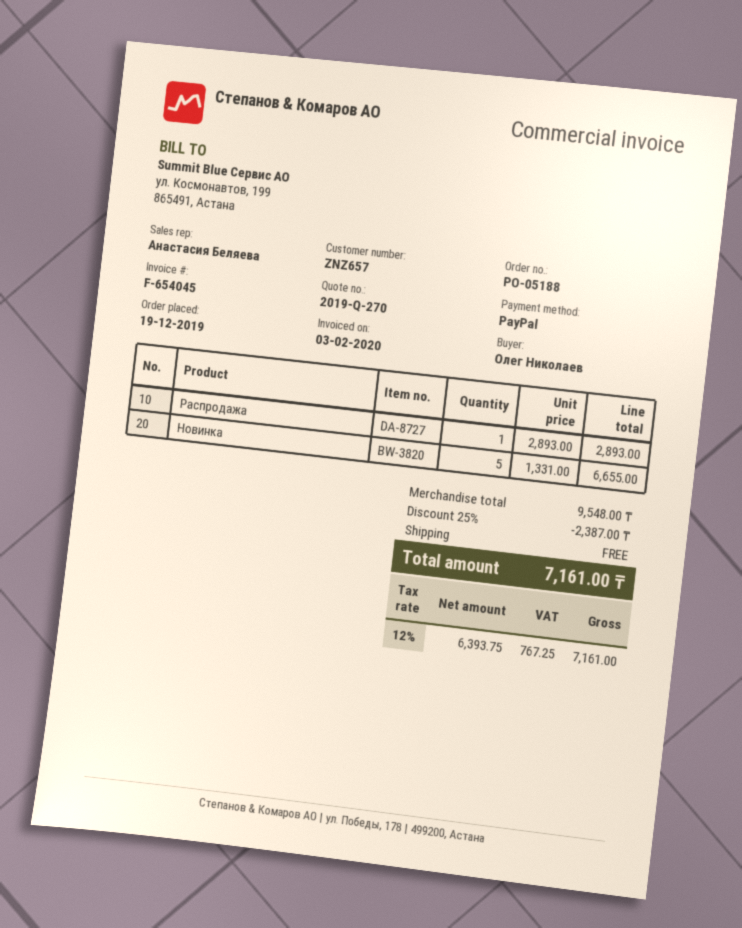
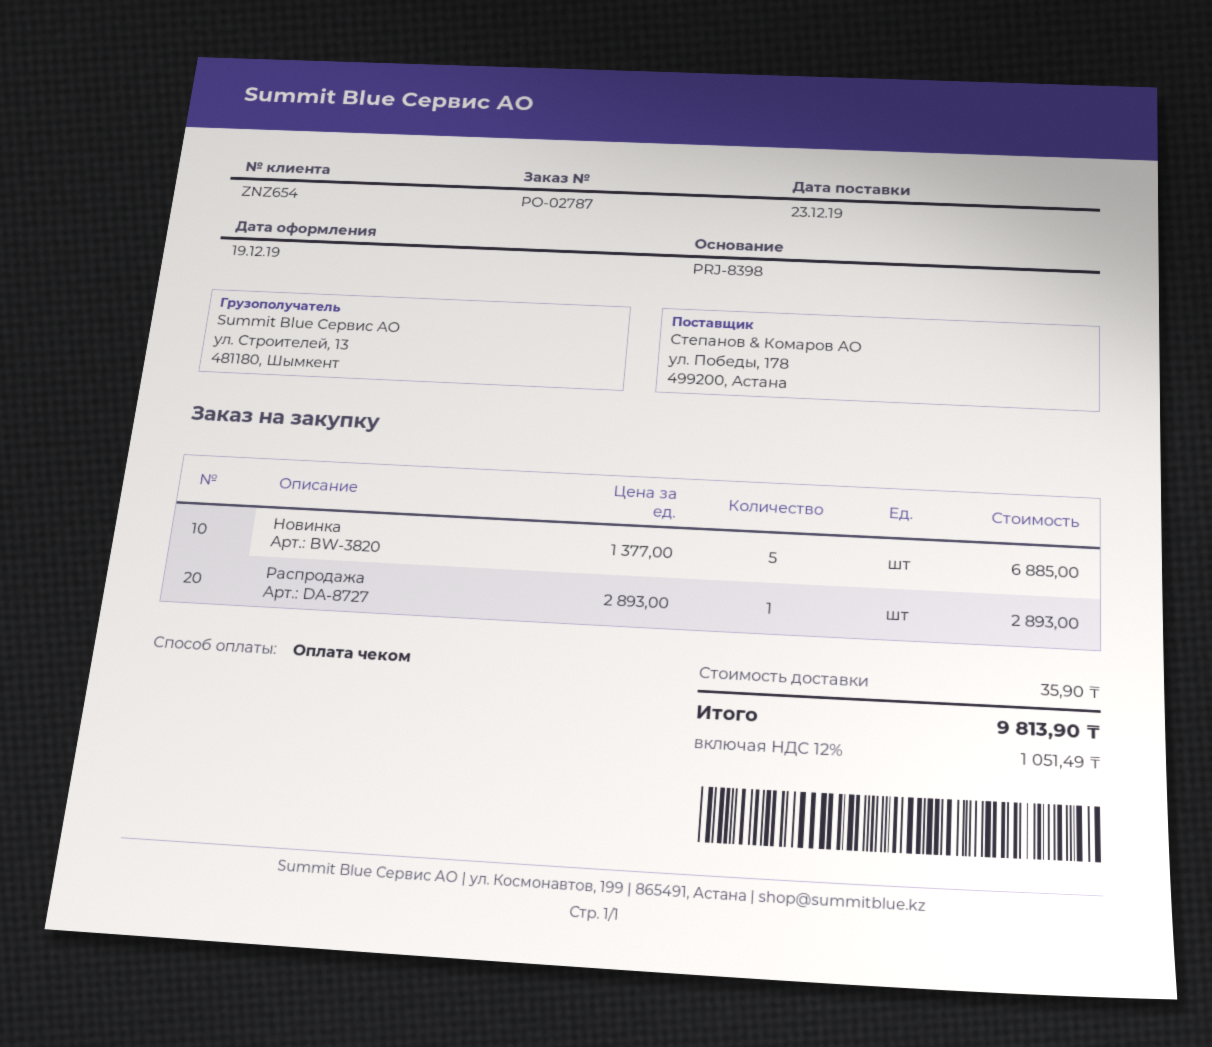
order number: PO-05188 -> PO-02787
customer number: ZNZ657 -> ZNZ654
payment method: PayPal -> cheque
Новинка: 5 x 1331.00 = 6655.00 -> 5 x 1377.00 = 6885.00
discount: 25% = 2387.00 -> none
shipping: 0.00 -> 35.90
tax: 12% = 767.25 -> 12% = 1051.49
total: 7161.00 -> 9813.90

